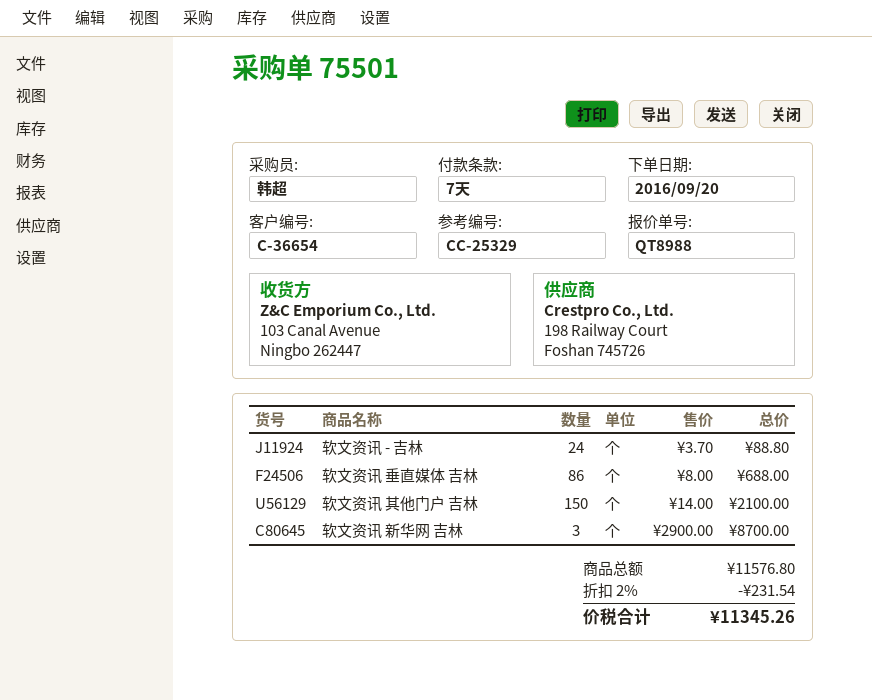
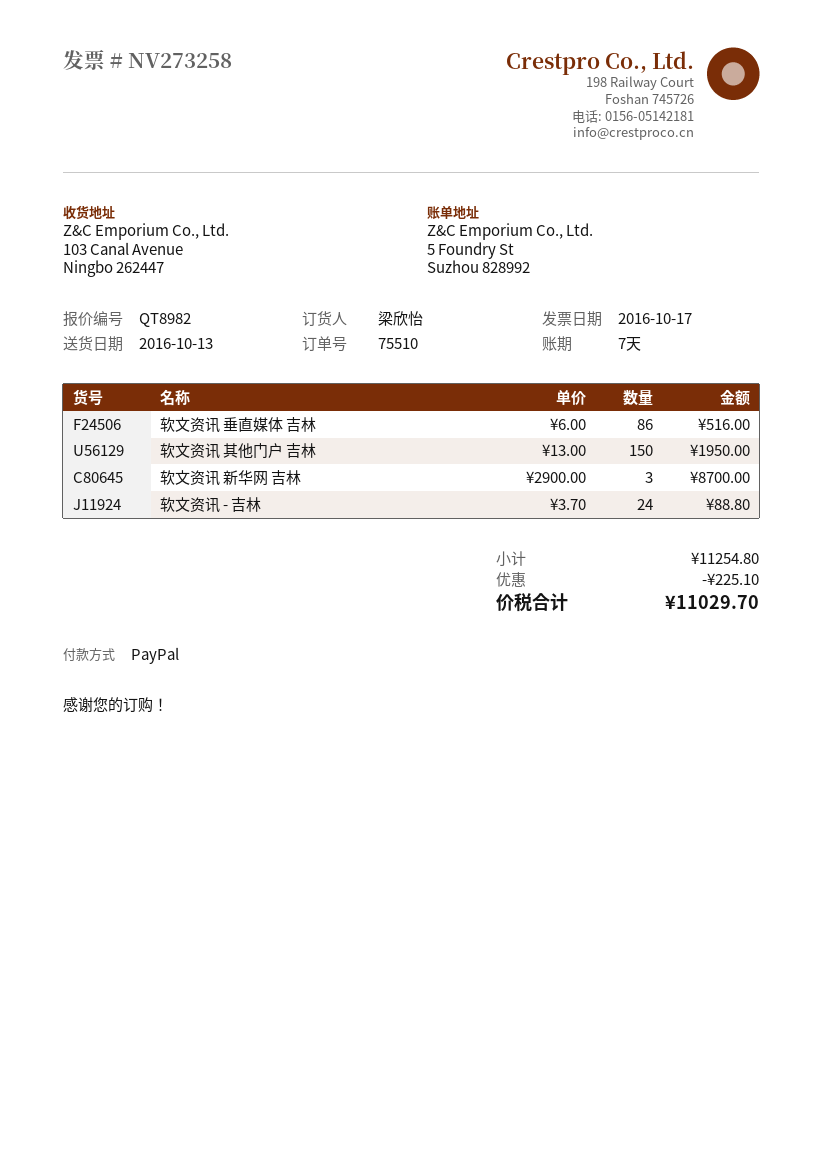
quote number: QT8988 -> QT8982
order number: 75501 -> 75510
ordered by: 韩超 -> 梁欣怡
软文资讯 垂直媒体 吉林: 86 x 8.00 = 688.00 -> 86 x 6.00 = 516.00
软文资讯 其他门户 吉林: 150 x 14.00 = 2100.00 -> 150 x 13.00 = 1950.00
subtotal: 11576.80 -> 11254.80
discount: 231.54 -> 225.10
total: 11345.26 -> 11029.70

